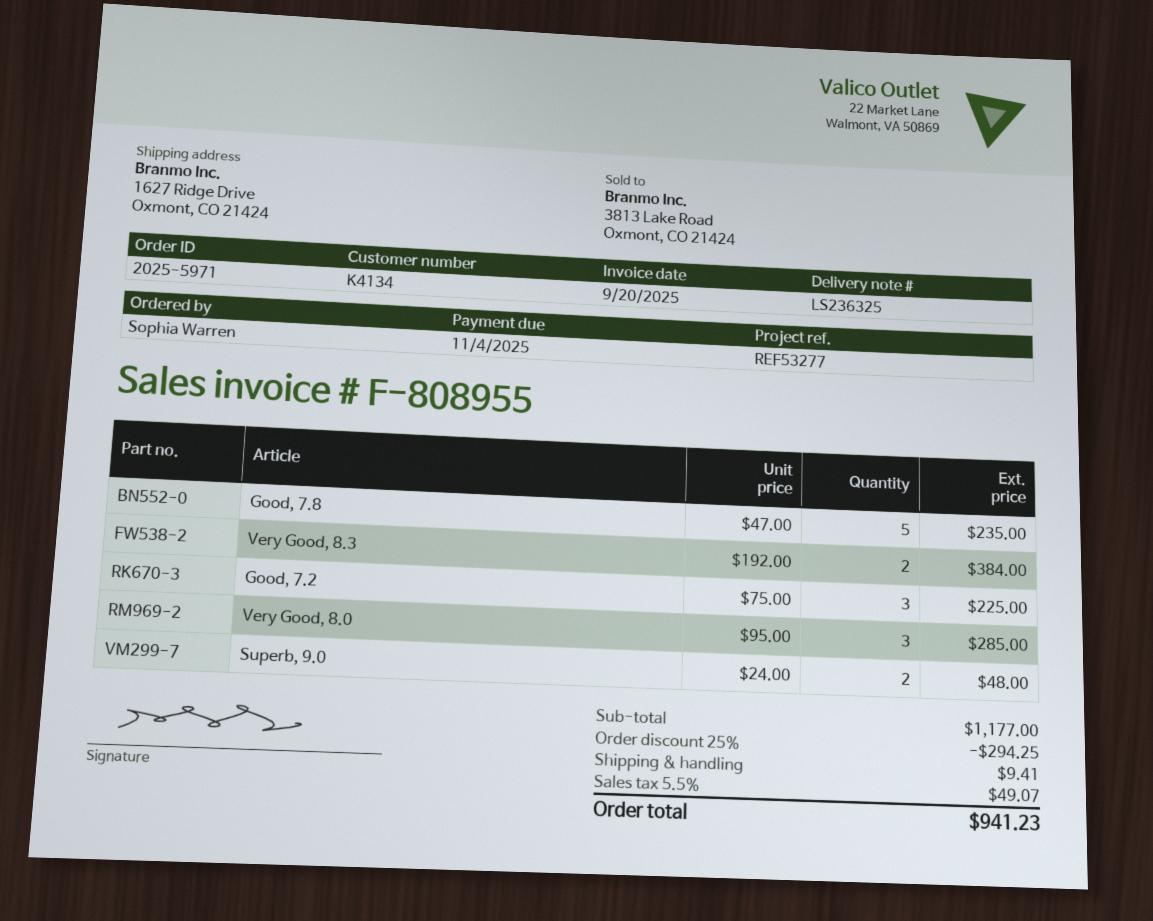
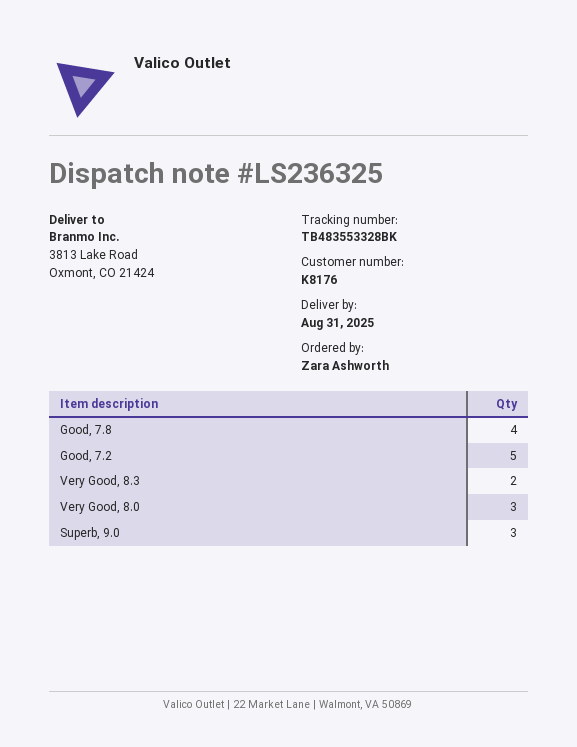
customer number: K4134 -> K8176
ordered by: Sophia Warren -> Zara Ashworth
ship to: 1627 Ridge Drive, Oxmont, CO 21424 -> 3813 Lake Road, Oxmont, CO 21424
Good, 7.8: 5 -> 4
Good, 7.2: 3 -> 5
Superb, 9.0: 2 -> 3

